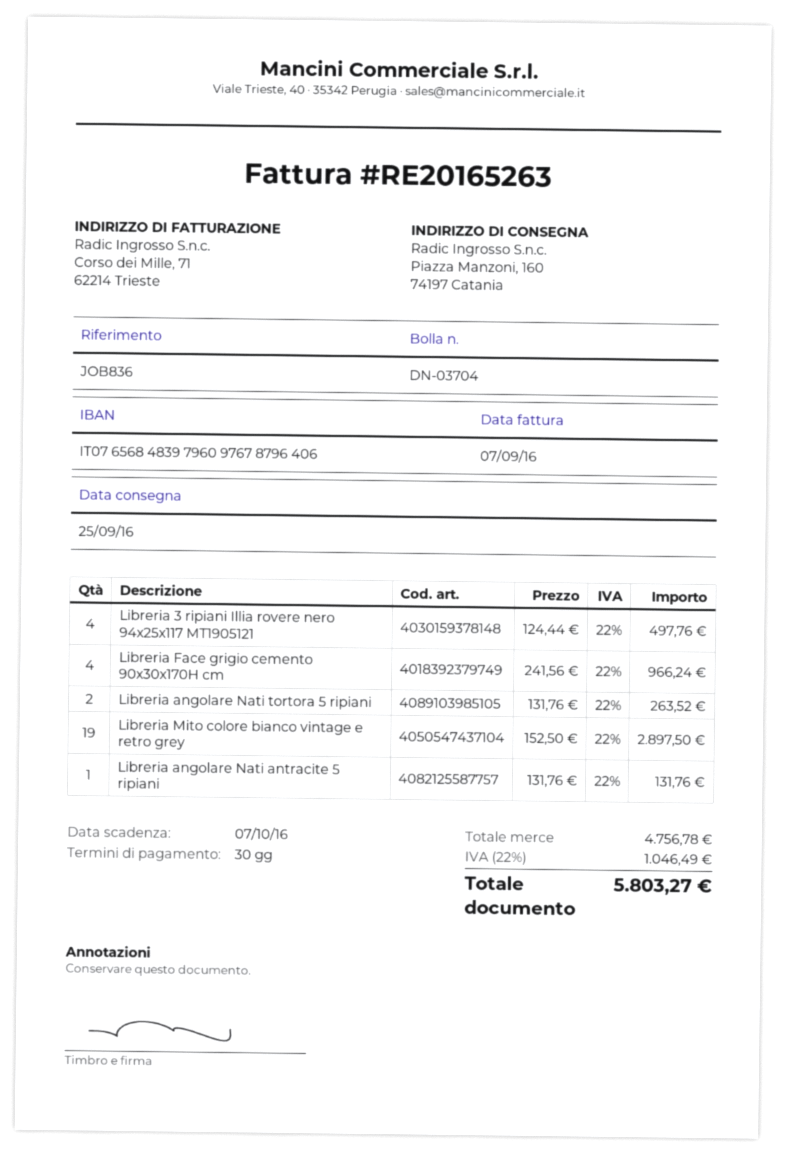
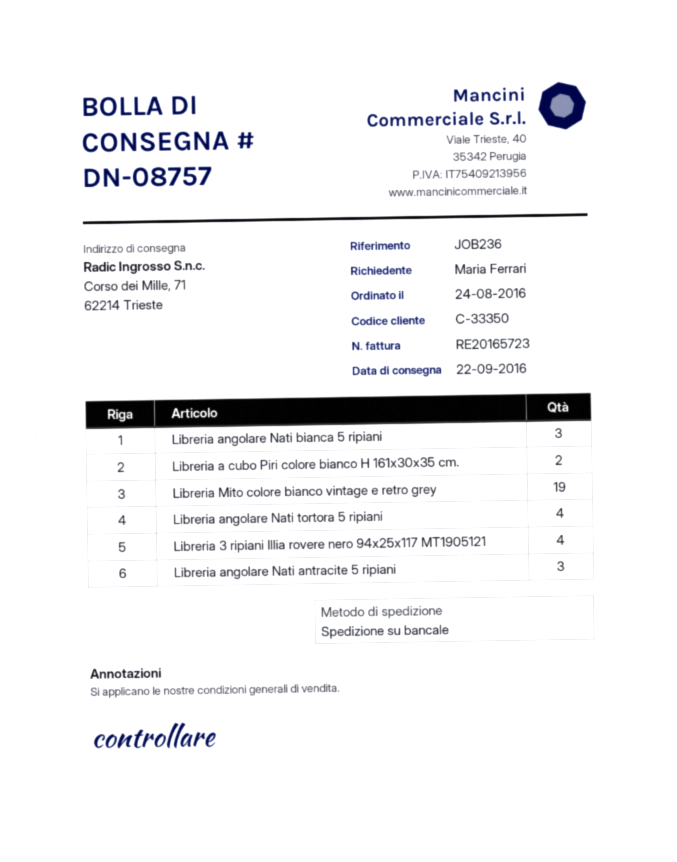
delivery note number: DN-03704 -> DN-08757
delivery date: 2016-09-25 -> 2016-09-22
invoice number: RE20165263 -> RE20165723
reference: JOB836 -> JOB236
ship to: Piazza Manzoni, 160, 74197 Catania -> Corso dei Mille, 71, 62214 Trieste
Libreria Face grigio cemento 90x30x170H cm: 4 -> none
Libreria angolare Nati tortora 5 ripiani: 2 -> 4
Libreria angolare Nati antracite 5 ripiani: 1 -> 3
Libreria angolare Nati bianca 5 ripiani: none -> 3
Libreria a cubo Piri colore bianco H 161x30x35 cm.: none -> 2

